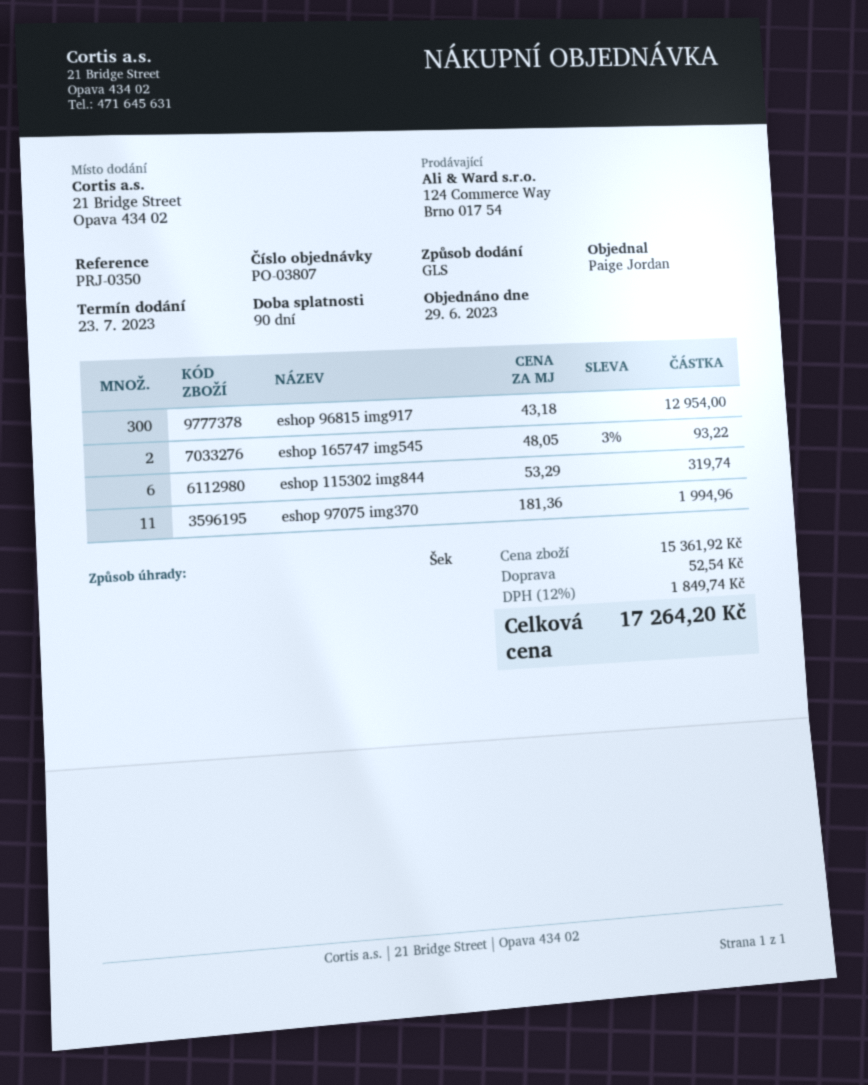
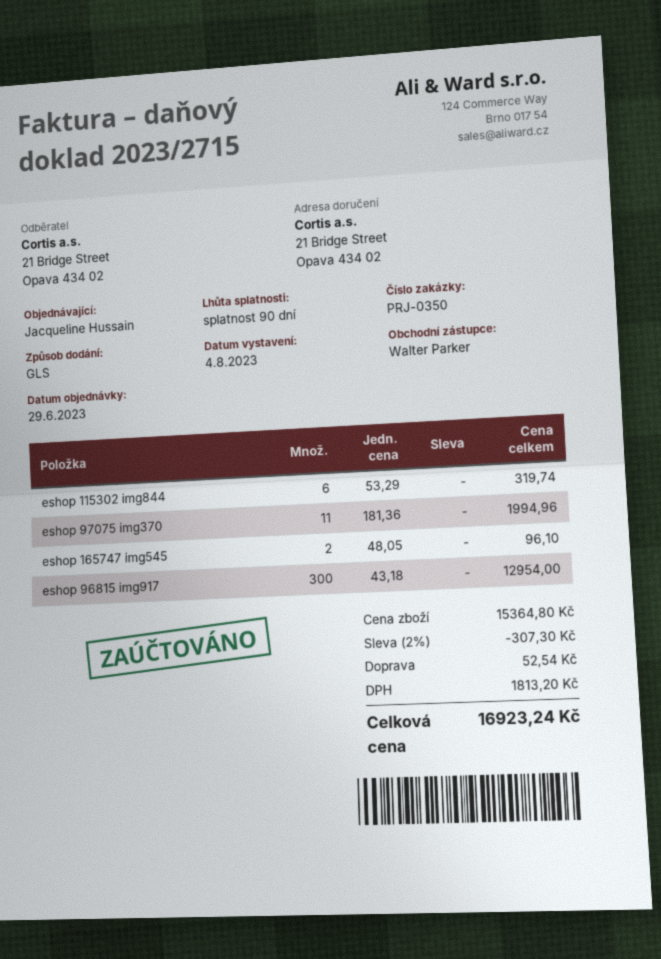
ordered by: Paige Jordan -> Jacqueline Hussain
eshop 165747 img545: 2 x 48.05 - 3% = 93.22 -> 2 x 48.05 = 96.10
subtotal: 15361.92 -> 15364.80
discount: none -> 2% = 307.30
tax: 1849.74 -> 1813.20
total: 17264.20 -> 16923.24

